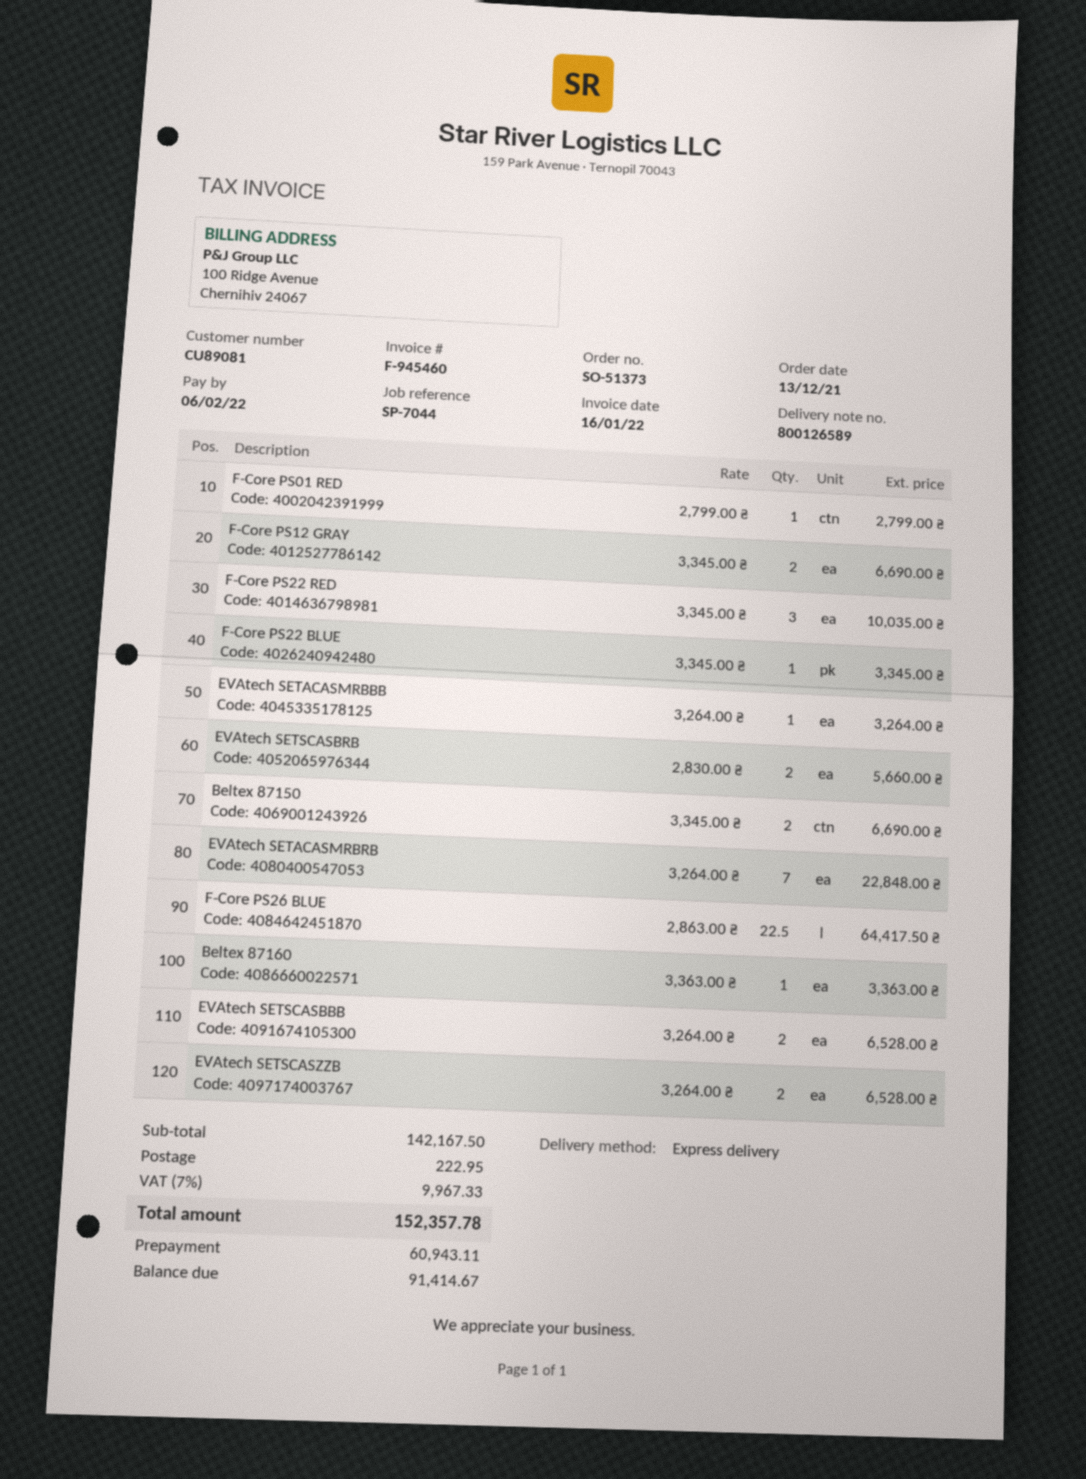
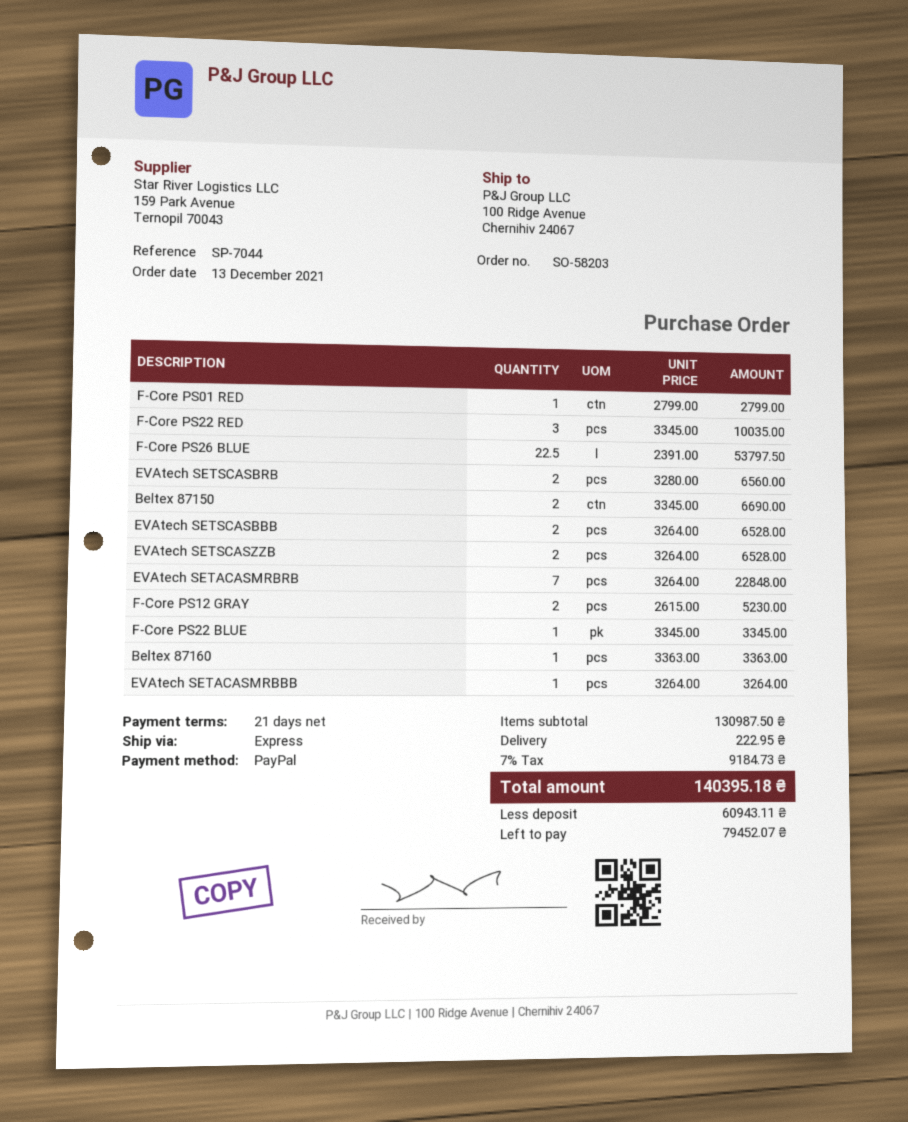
order number: SO-51373 -> SO-58203
F-Core PS12 GRAY: 2 x 3345.00 = 6690.00 -> 2 x 2615.00 = 5230.00
EVAtech SETSCASBRB: 2 x 2830.00 = 5660.00 -> 2 x 3280.00 = 6560.00
F-Core PS26 BLUE: 22.5 x 2863.00 = 64417.50 -> 22.5 x 2391.00 = 53797.50
subtotal: 142167.50 -> 130987.50
tax: 7% = 9967.33 -> 7% = 9184.73
total: 152357.78 -> 140395.18
balance: 91414.67 -> 79452.07

